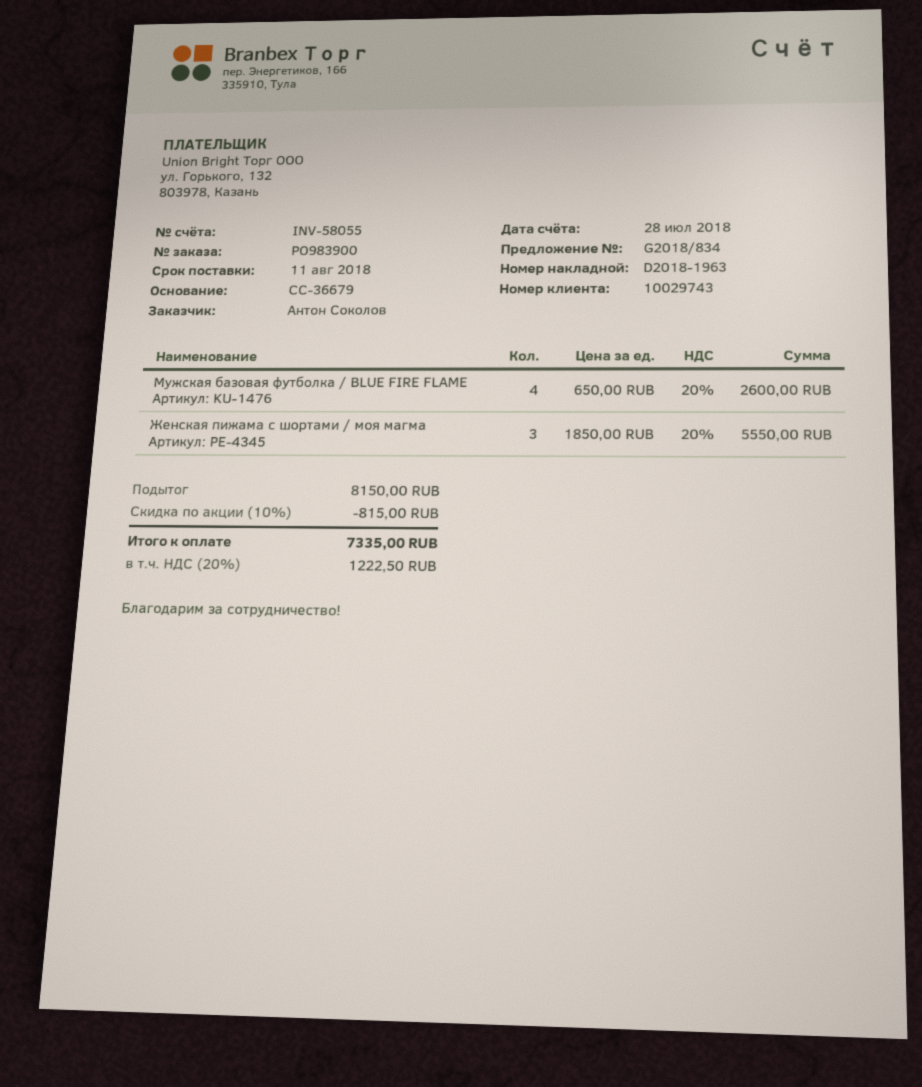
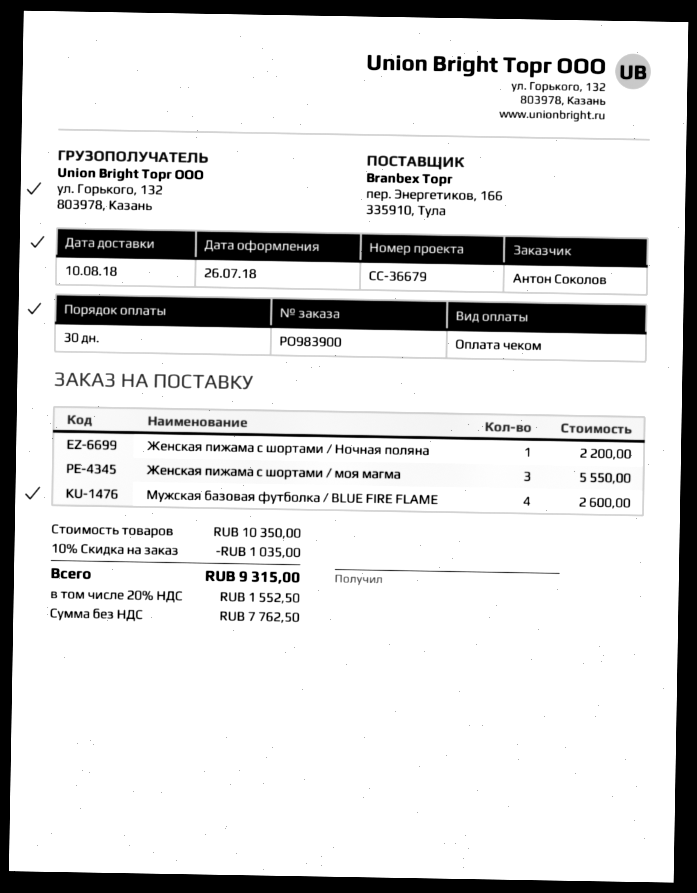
delivery date: 2018-08-11 -> 2018-08-10
Женская пижама с шортами / Ночная поляна: none -> 1 for 2200.00
subtotal: 8150.00 -> 10350.00
discount: 10% = 815.00 -> 10% = 1035.00
tax: 20% = 1222.50 -> 20% = 1552.50
total: 7335.00 -> 9315.00

